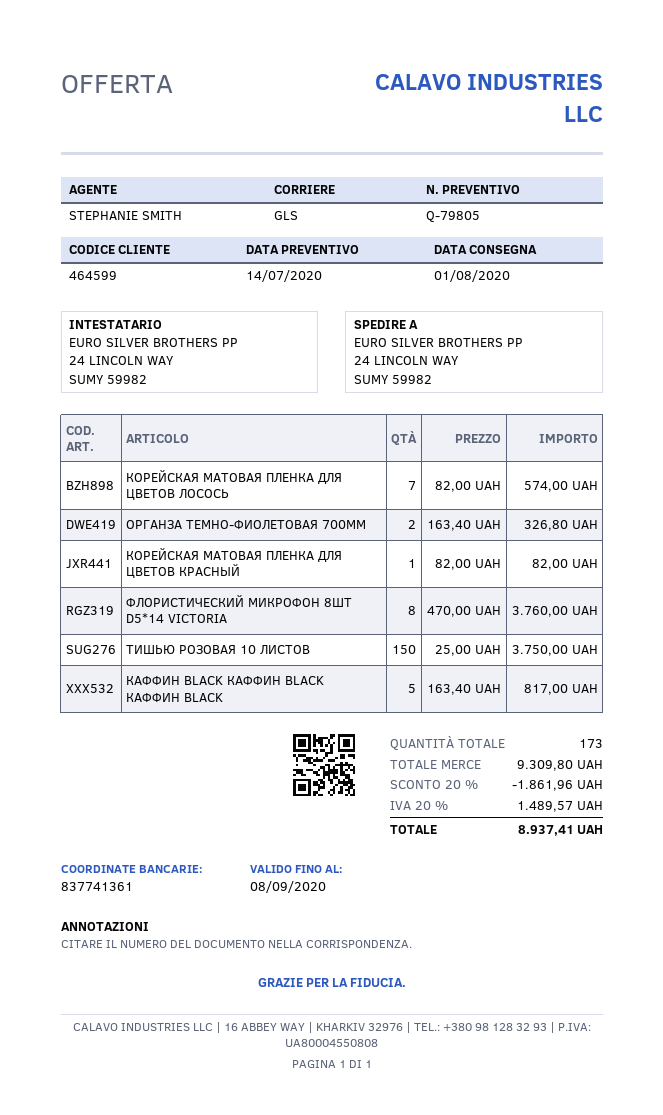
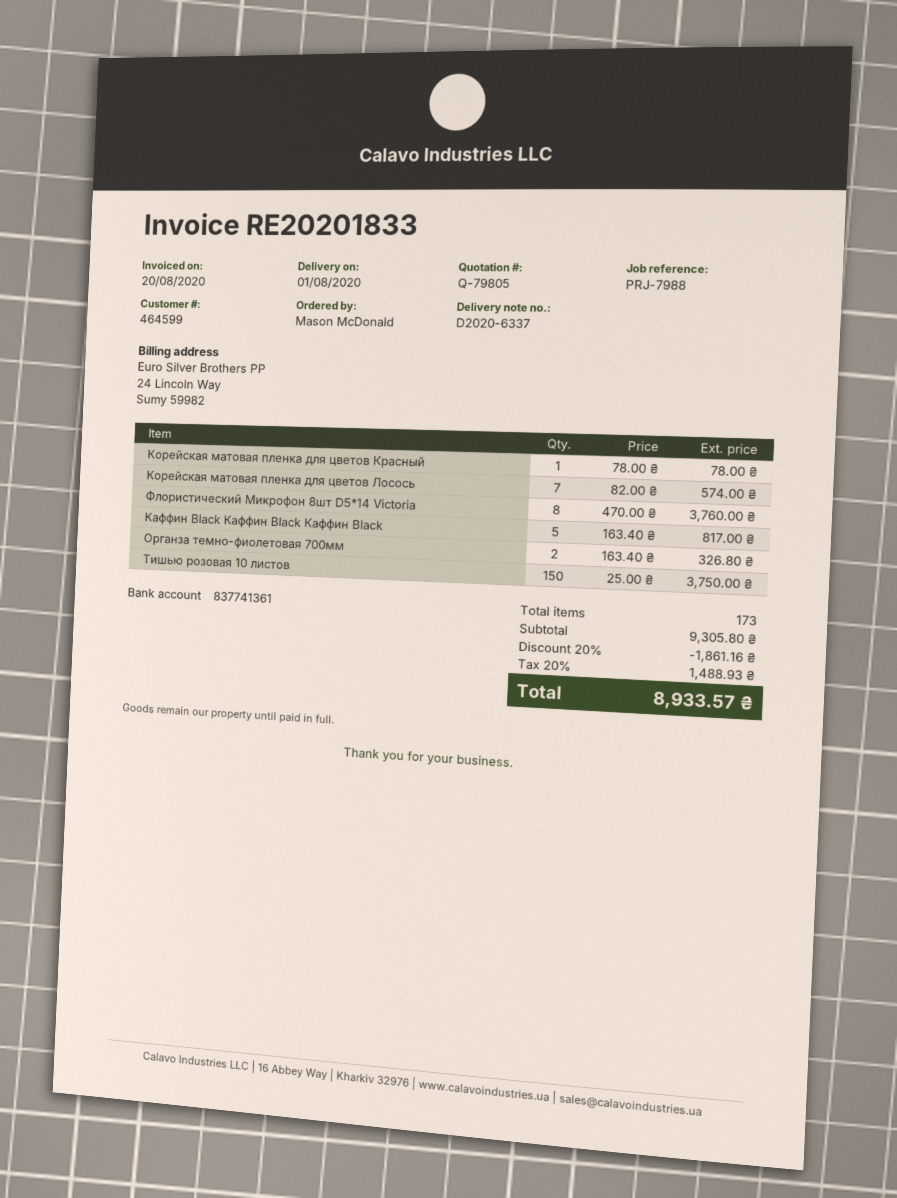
КОРЕЙСКАЯ МАТОВАЯ ПЛЕНКА ДЛЯ ЦВЕТОВ КРАСНЫЙ: 1 x 82.00 = 82.00 -> 1 x 78.00 = 78.00
subtotal: 9309.80 -> 9305.80
discount: 20% = 1861.96 -> 20% = 1861.16
tax: 20% = 1489.57 -> 20% = 1488.93
total: 8937.41 -> 8933.57

